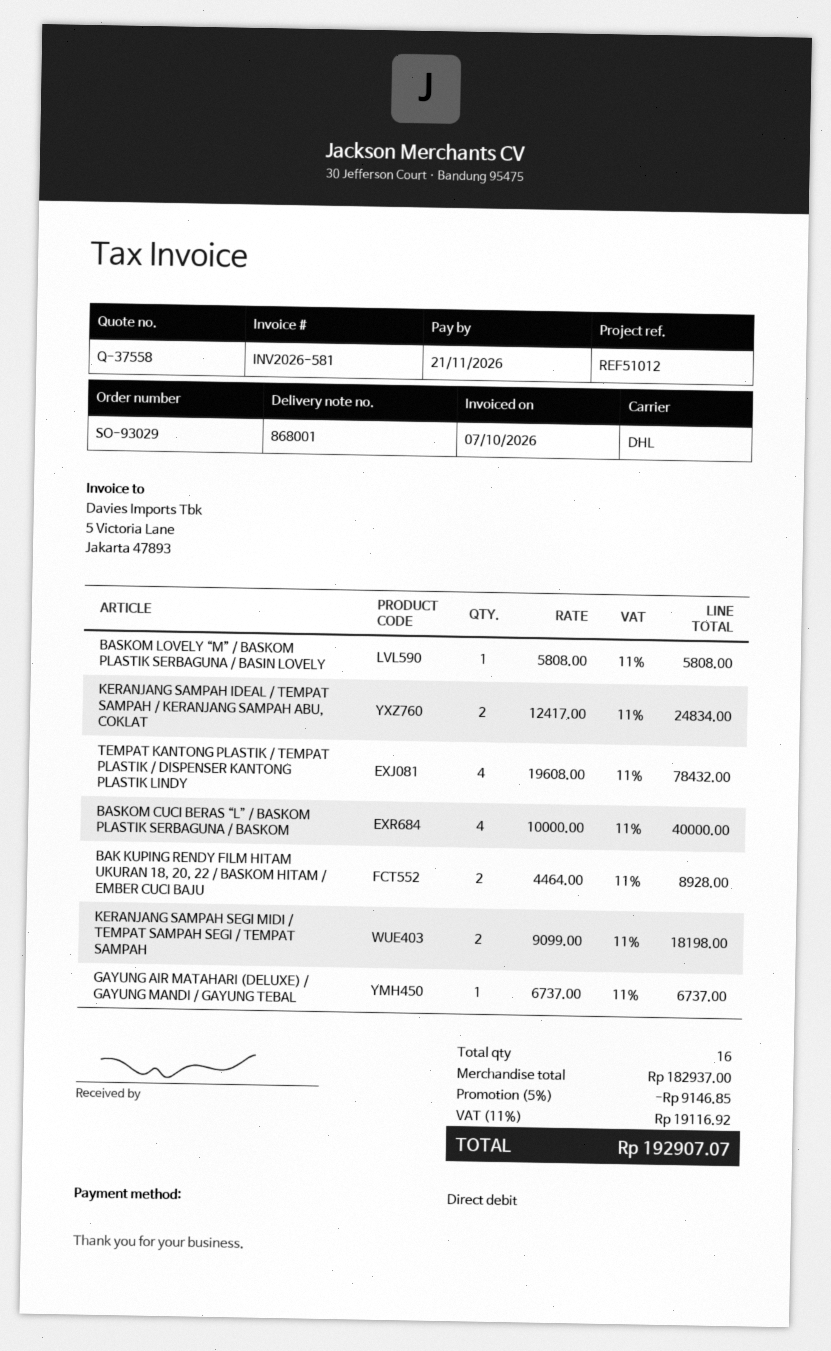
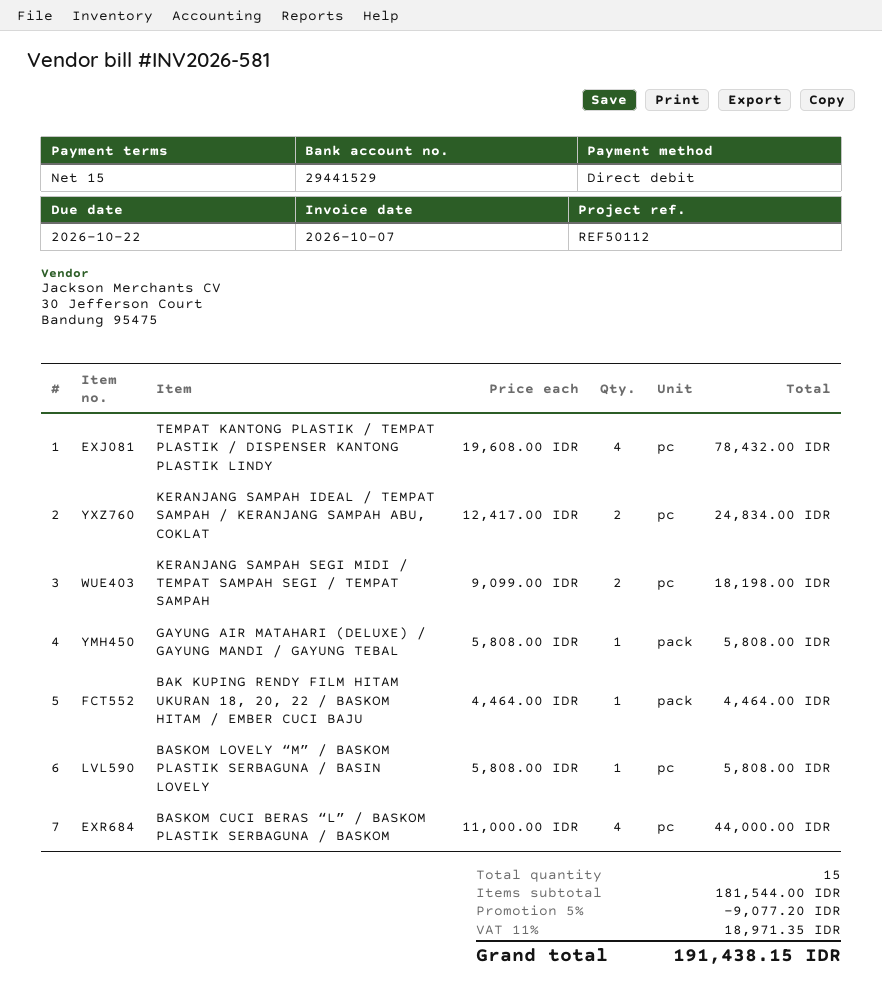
due date: 2026-11-21 -> 2026-10-22
reference: REF51012 -> REF50112
BASKOM CUCI BERAS “L” / BASKOM PLASTIK SERBAGUNA / BASKOM: 4 x 10000.00 = 40000.00 -> 4 x 11000.00 = 44000.00
BAK KUPING RENDY FILM HITAM UKURAN 18, 20, 22 / BASKOM HITAM / EMBER CUCI BAJU: 2 x 4464.00 = 8928.00 -> 1 x 4464.00 = 4464.00
GAYUNG AIR MATAHARI (DELUXE) / GAYUNG MANDI / GAYUNG TEBAL: 1 x 6737.00 = 6737.00 -> 1 x 5808.00 = 5808.00
total quantity: 16 -> 15
subtotal: 182937.00 -> 181544.00
discount: 5% = 9146.85 -> 5% = 9077.20
tax: 11% = 19116.92 -> 11% = 18971.35
total: 192907.07 -> 191438.15

